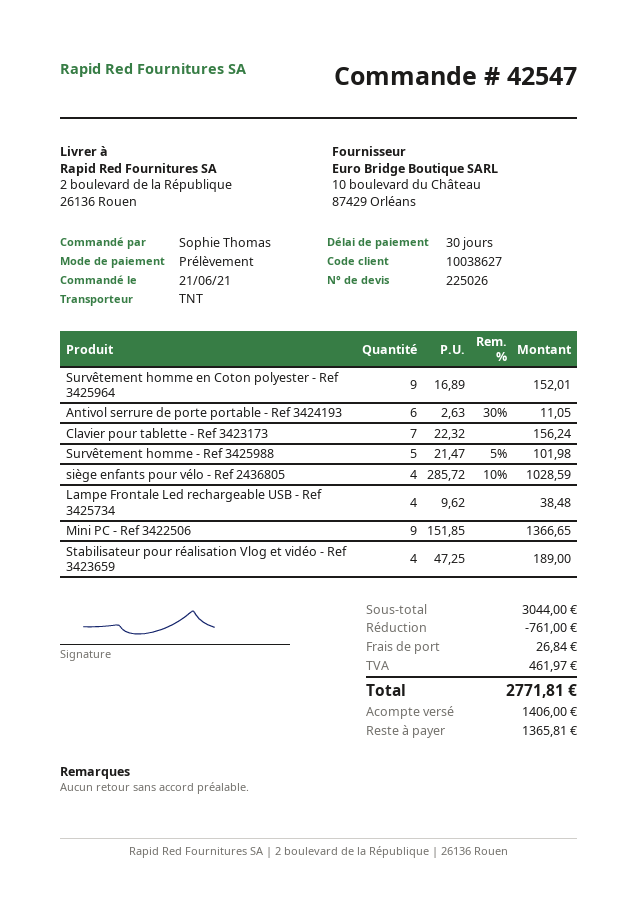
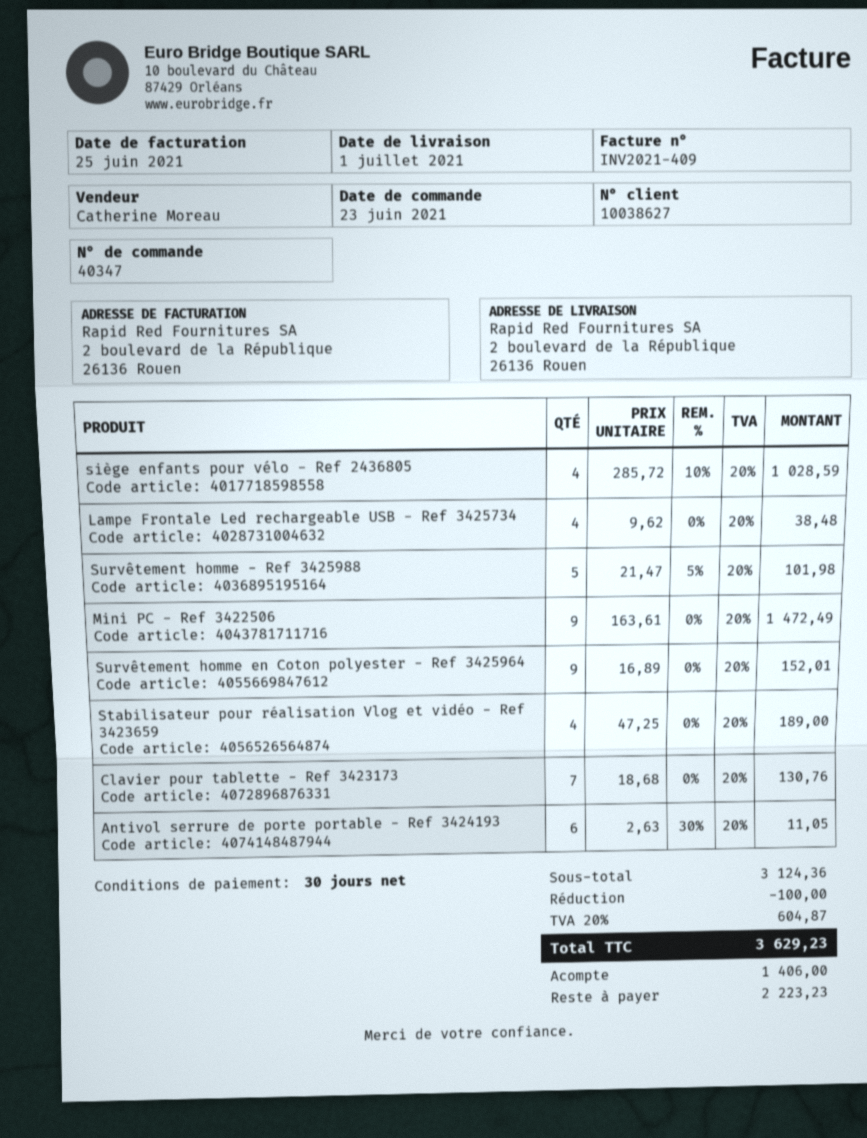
order number: 42547 -> 40347
order date: 2021-06-21 -> 2021-06-23
Clavier pour tablette - Ref 3423173: 7 x 22.32 = 156.24 -> 7 x 18.68 = 130.76
Mini PC - Ref 3422506: 9 x 151.85 = 1366.65 -> 9 x 163.61 = 1472.49
subtotal: 3044.00 -> 3124.36
discount: 761.00 -> 100.00
shipping: 26.84 -> none
tax: 461.97 -> 604.87
total: 2771.81 -> 3629.23
balance: 1365.81 -> 2223.23

